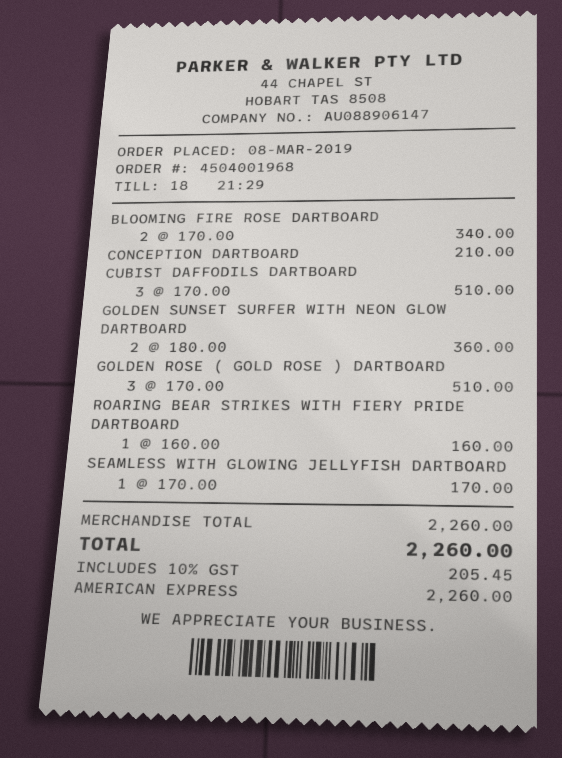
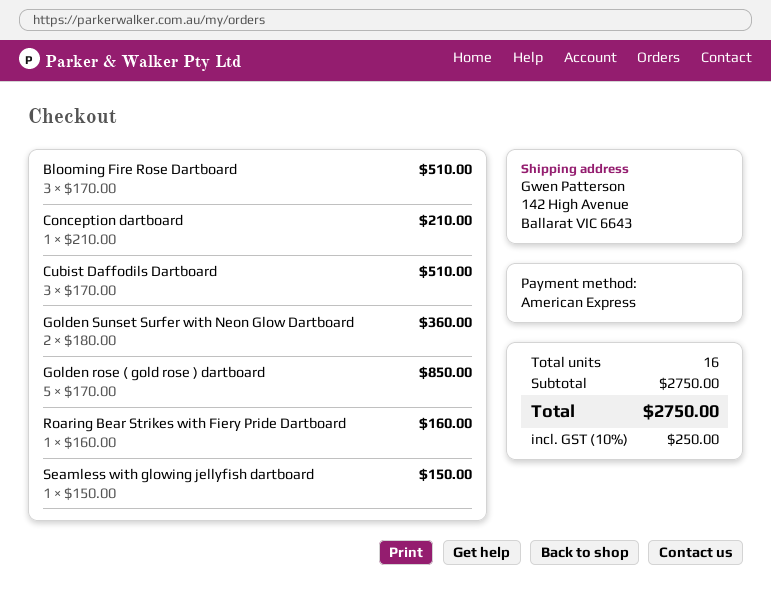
BLOOMING FIRE ROSE DARTBOARD: 2 x 170.00 = 340.00 -> 3 x 170.00 = 510.00
GOLDEN ROSE ( GOLD ROSE ) DARTBOARD: 3 x 170.00 = 510.00 -> 5 x 170.00 = 850.00
SEAMLESS WITH GLOWING JELLYFISH DARTBOARD: 1 x 170.00 = 170.00 -> 1 x 150.00 = 150.00
subtotal: 2260.00 -> 2750.00
tax: 10% = 205.45 -> 10% = 250.00
total: 2260.00 -> 2750.00

